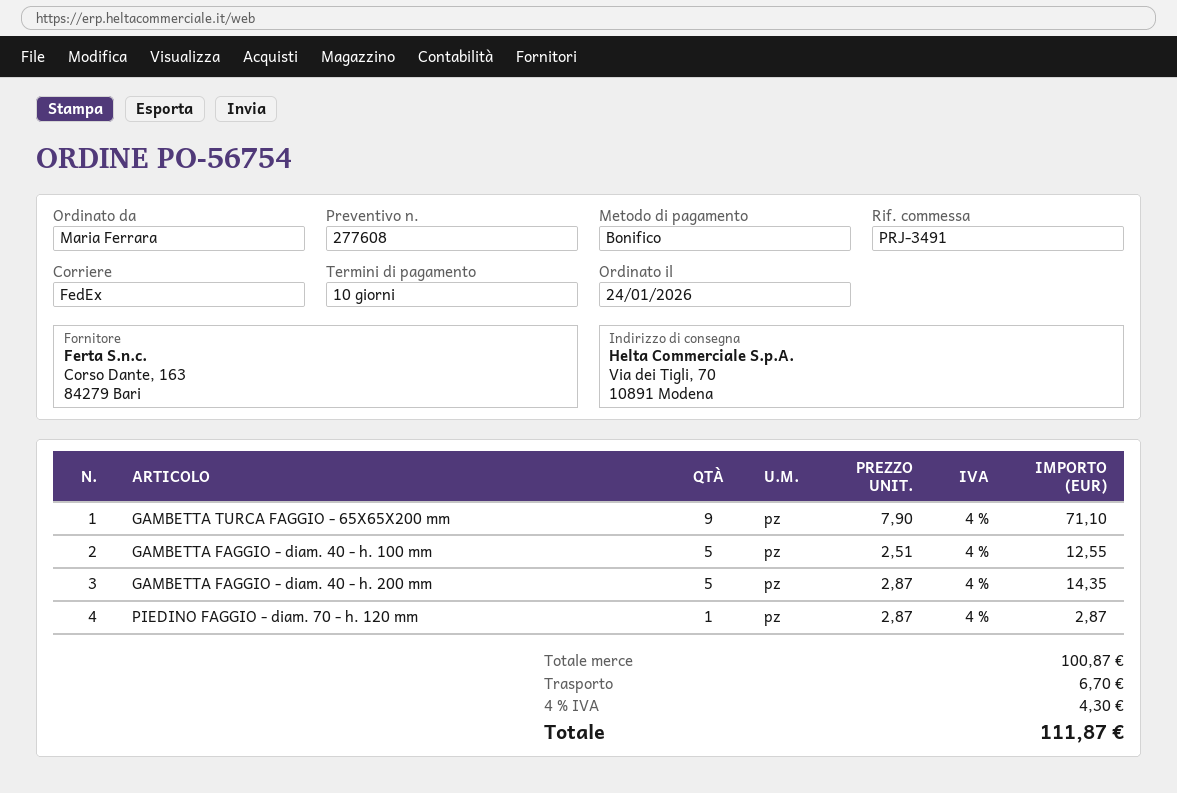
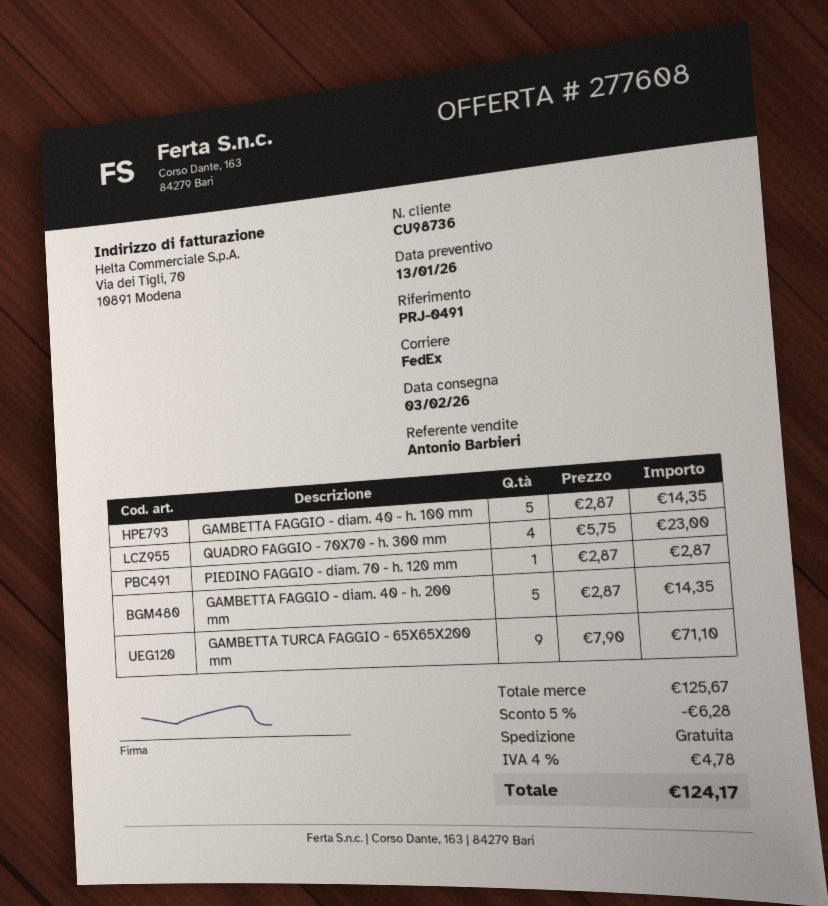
reference: PRJ-3491 -> PRJ-0491
GAMBETTA FAGGIO - diam. 40 - h. 100 mm: 5 x 2.51 = 12.55 -> 5 x 2.87 = 14.35
QUADRO FAGGIO - 70X70 - h. 300 mm: none -> 4 x 5.75 = 23.00
subtotal: 100.87 -> 125.67
discount: none -> 5% = 6.28
shipping: 6.70 -> 0.00
tax: 4% = 4.30 -> 4% = 4.78
total: 111.87 -> 124.17

